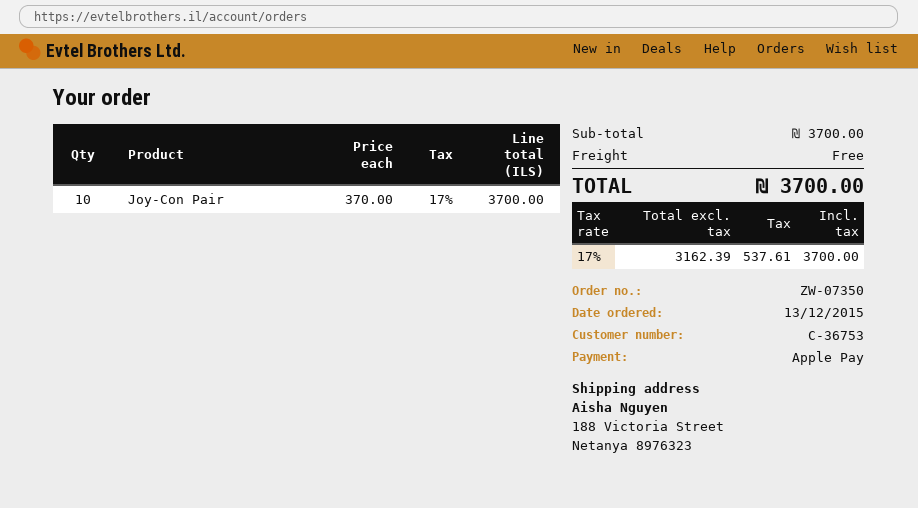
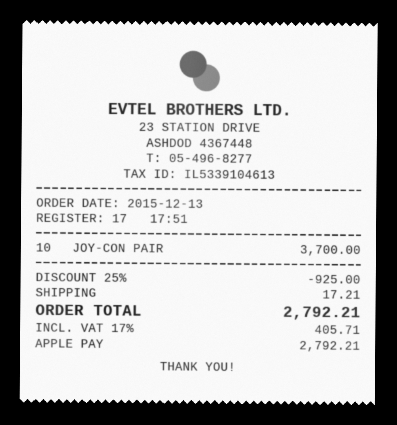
discount: none -> 25% = 925.00
shipping: 0.00 -> 17.21
tax: 17% = 537.61 -> 17% = 405.71
total: 3700.00 -> 2792.21

